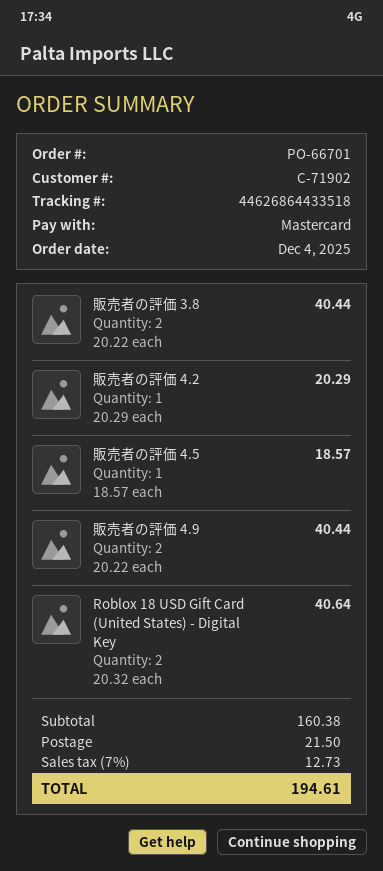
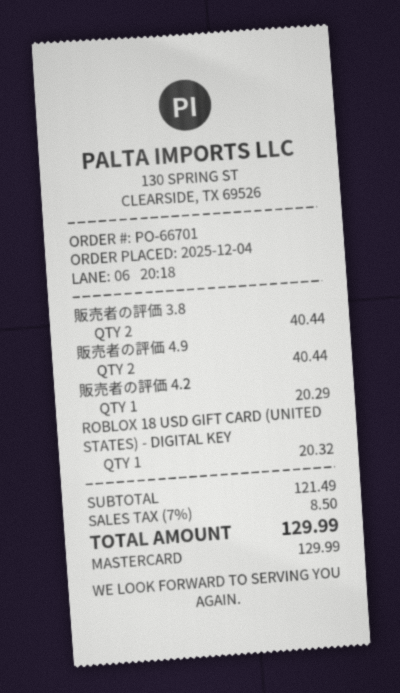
販売者の評価 4.5: 1 for 18.57 -> none
Roblox 18 USD Gift Card (United States) - Digital Key: 2 for 40.64 -> 1 for 20.32
subtotal: 160.38 -> 121.49
shipping: 21.50 -> none
tax: 7% = 12.73 -> 7% = 8.50
total: 194.61 -> 129.99

